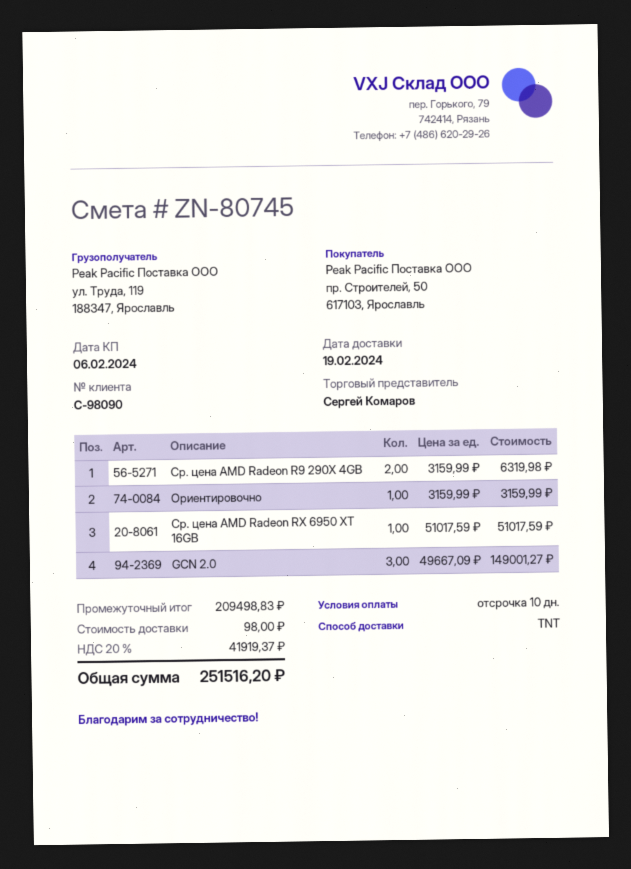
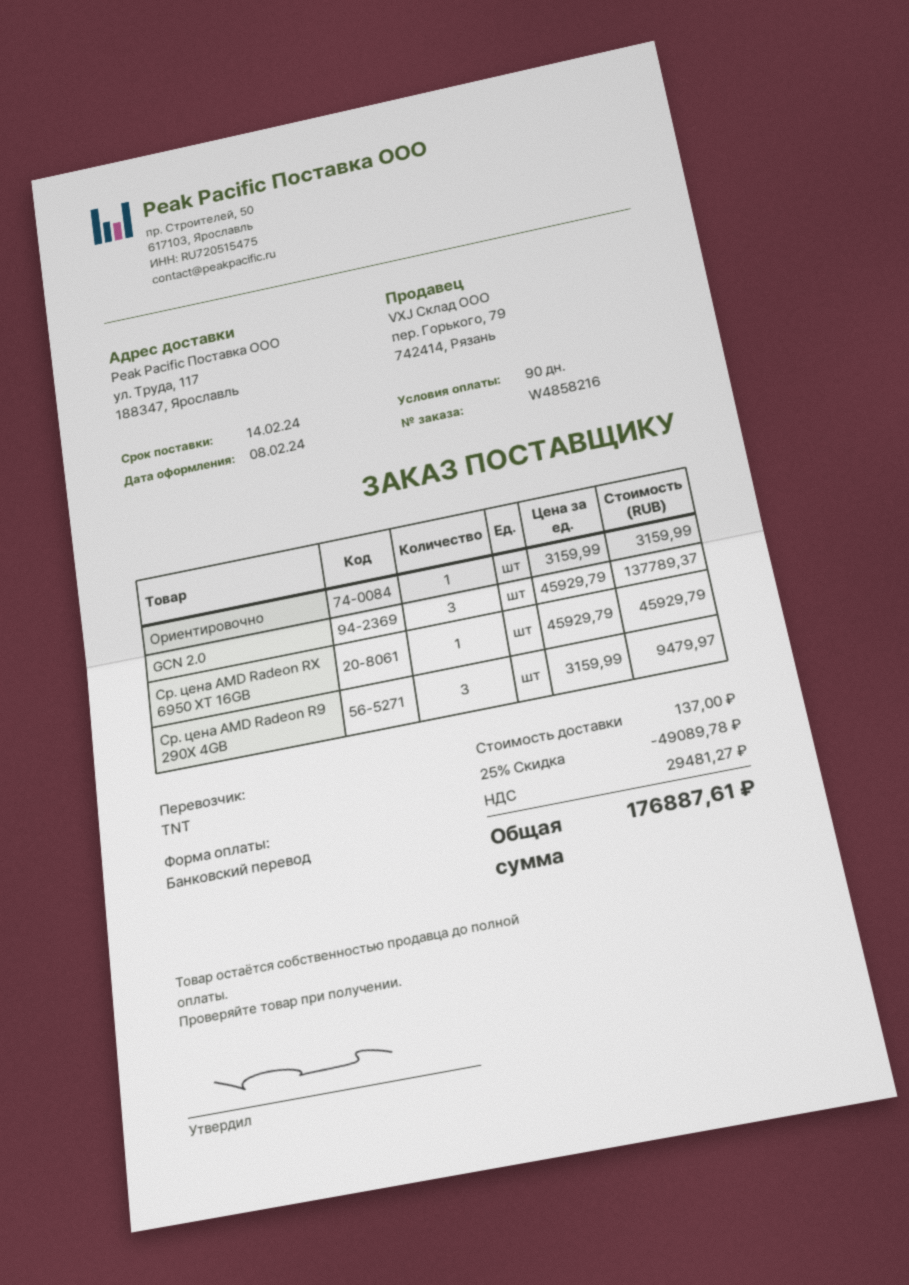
delivery date: 2024-02-19 -> 2024-02-14
payment terms: 10 days -> 90 days
ship to: ул. Труда, 119, 188347, Ярославль -> ул. Труда, 117, 188347, Ярославль
Ср. цена AMD Radeon R9 290X 4GB: 2 x 3159.99 = 6319.98 -> 3 x 3159.99 = 9479.97
Ср. цена AMD Radeon RX 6950 XT 16GB: 1 x 51017.59 = 51017.59 -> 1 x 45929.79 = 45929.79
GCN 2.0: 3 x 49667.09 = 149001.27 -> 3 x 45929.79 = 137789.37
discount: none -> 25% = 49089.78
shipping: 98.00 -> 137.00
tax: 41919.37 -> 29481.27
total: 251516.20 -> 176887.61

